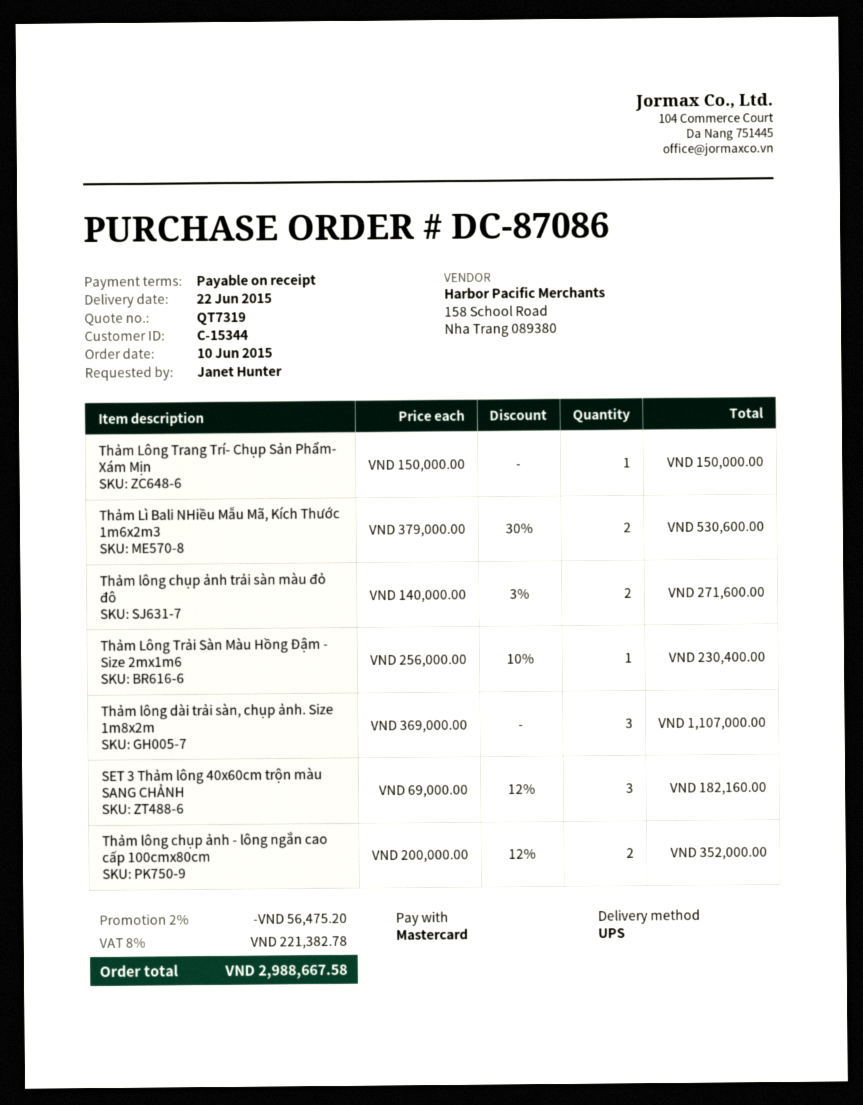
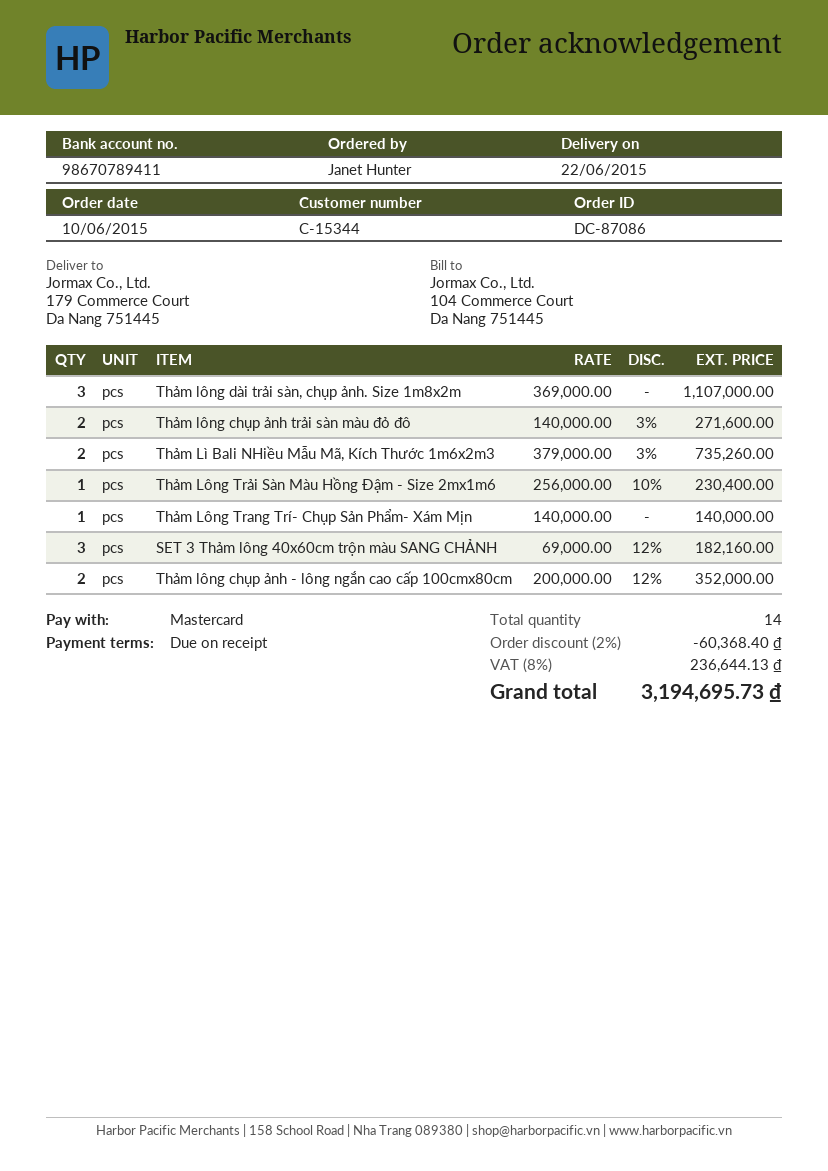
Thảm Lông Trang Trí- Chụp Sản Phẩm- Xám Mịn: 1 x 150000.00 = 150000.00 -> 1 x 140000.00 = 140000.00
Thảm Lì Bali NHiều Mẫu Mã, Kích Thước 1m6x2m3: 2 x 379000.00 - 30% = 530600.00 -> 2 x 379000.00 - 3% = 735260.00
discount: 2% = 56475.20 -> 2% = 60368.40
tax: 8% = 221382.78 -> 8% = 236644.13
total: 2988667.58 -> 3194695.73

